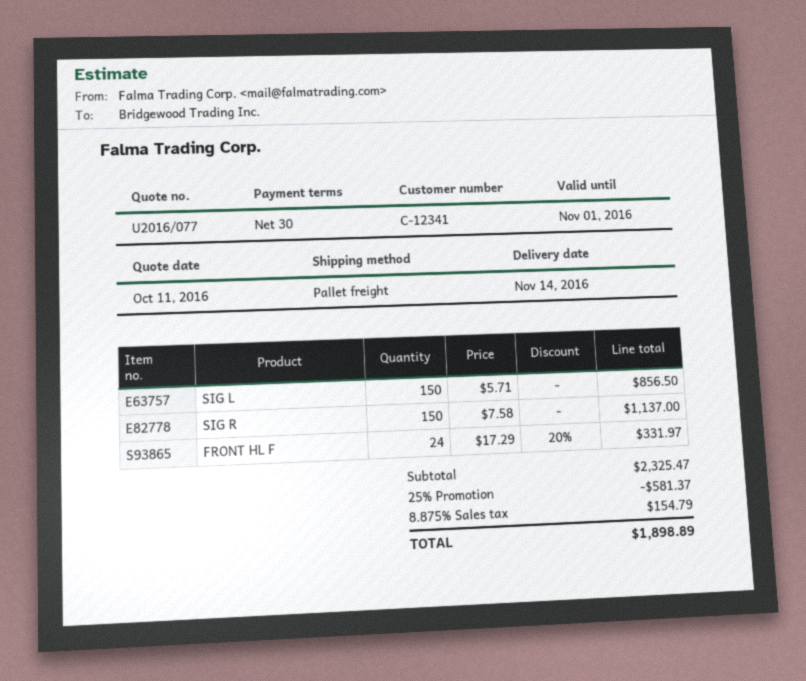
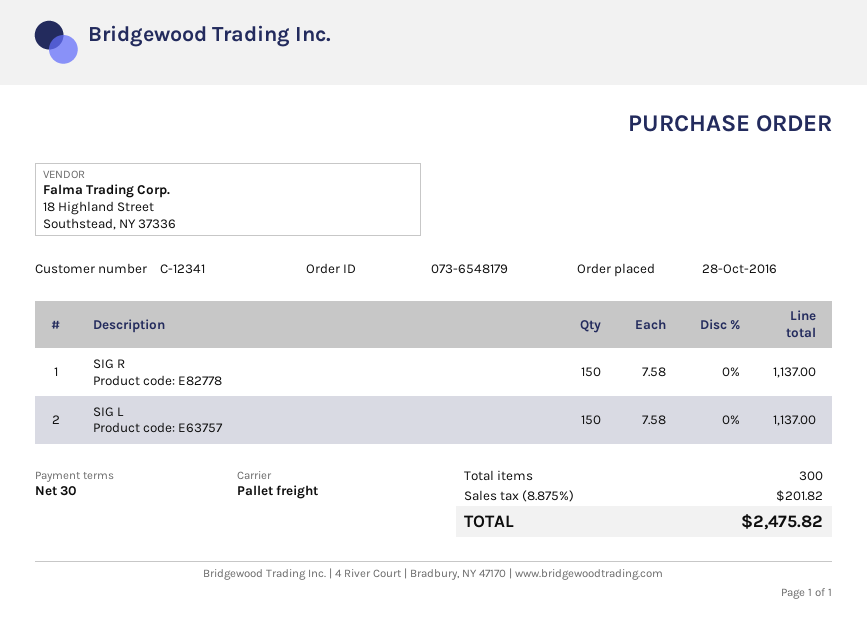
SIG L: 150 x 5.71 = 856.50 -> 150 x 7.58 = 1137.00
FRONT HL F: 24 x 17.29 - 20% = 331.97 -> none
discount: 25% = 581.37 -> none
tax: 8.875% = 154.79 -> 8.875% = 201.82
total: 1898.89 -> 2475.82

